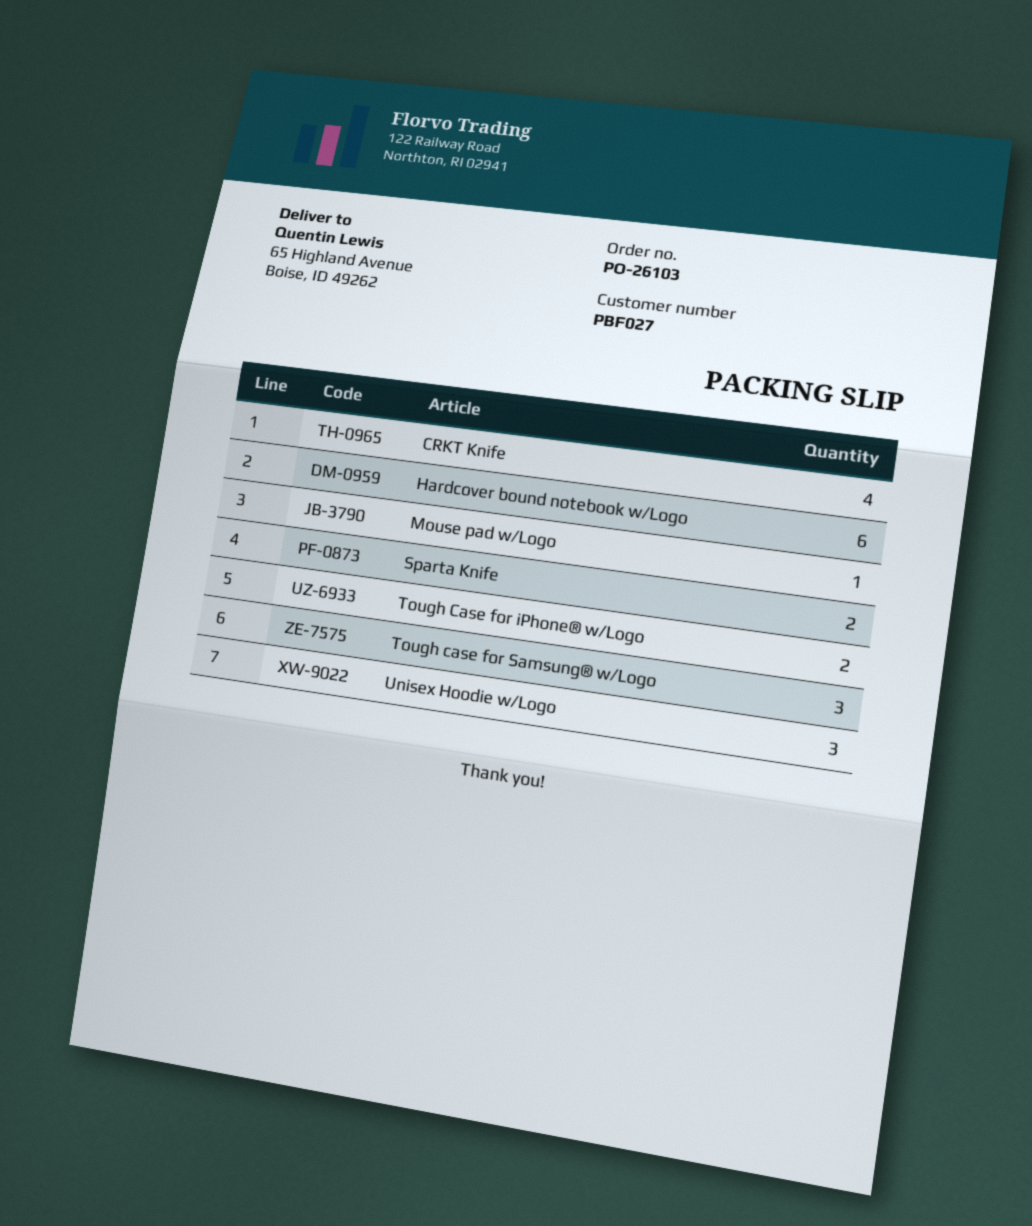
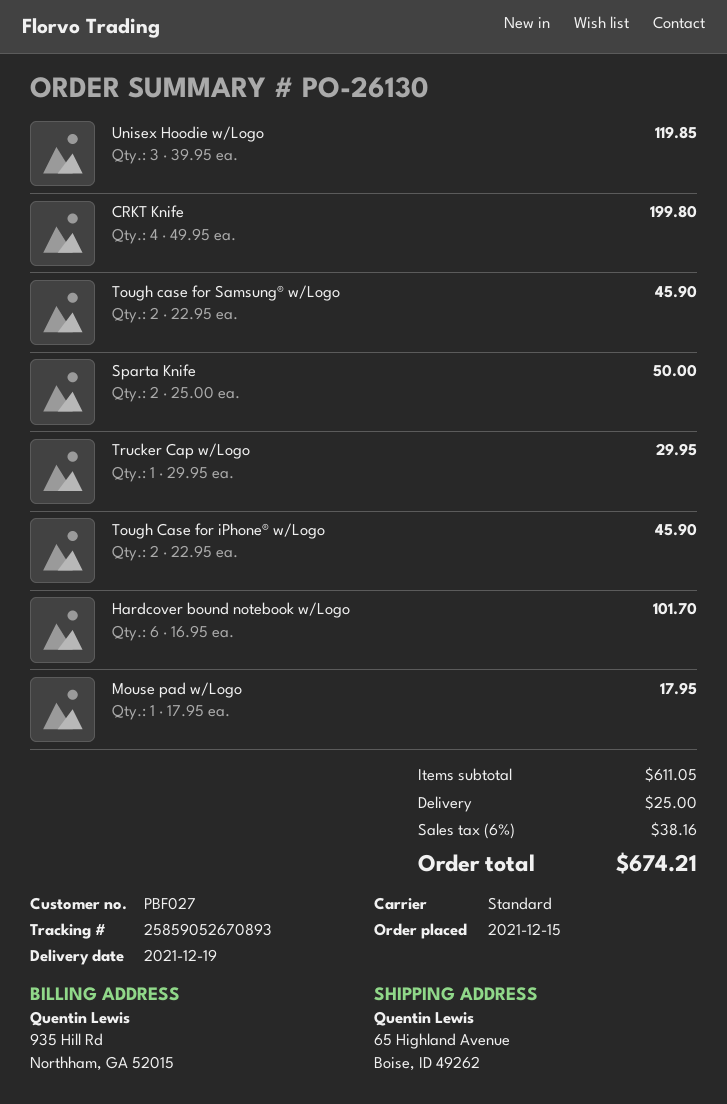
order number: PO-26103 -> PO-26130
Tough case for Samsung® w/Logo: 3 -> 2
Trucker Cap w/Logo: none -> 1

